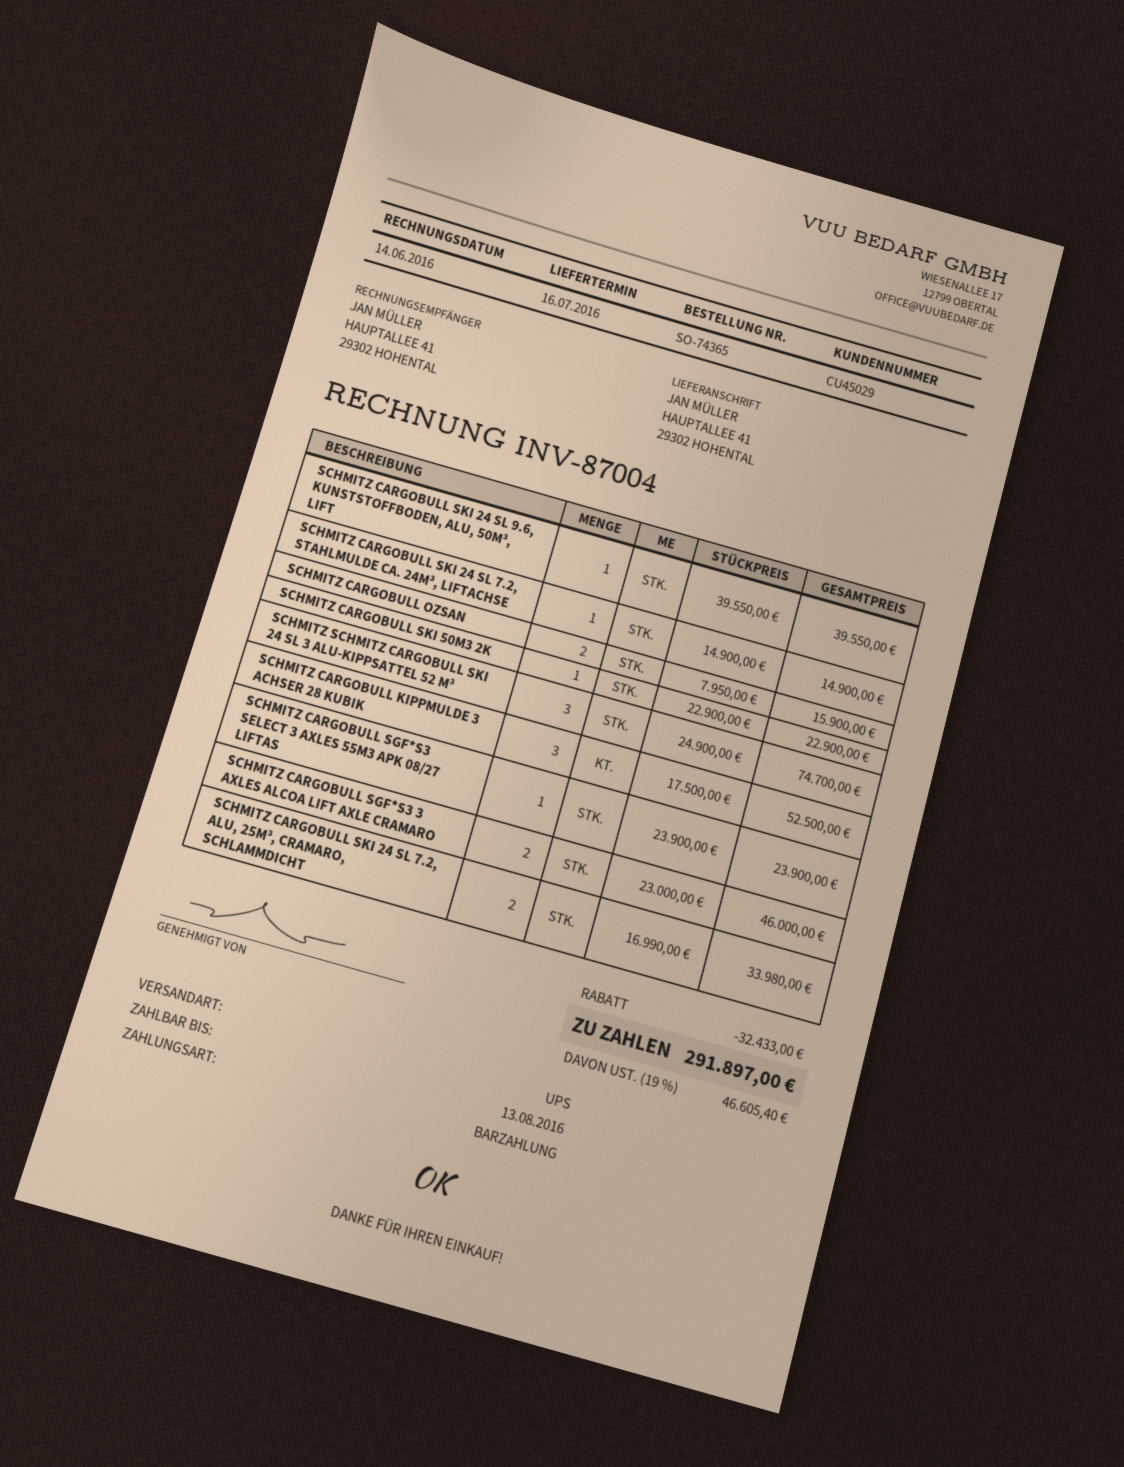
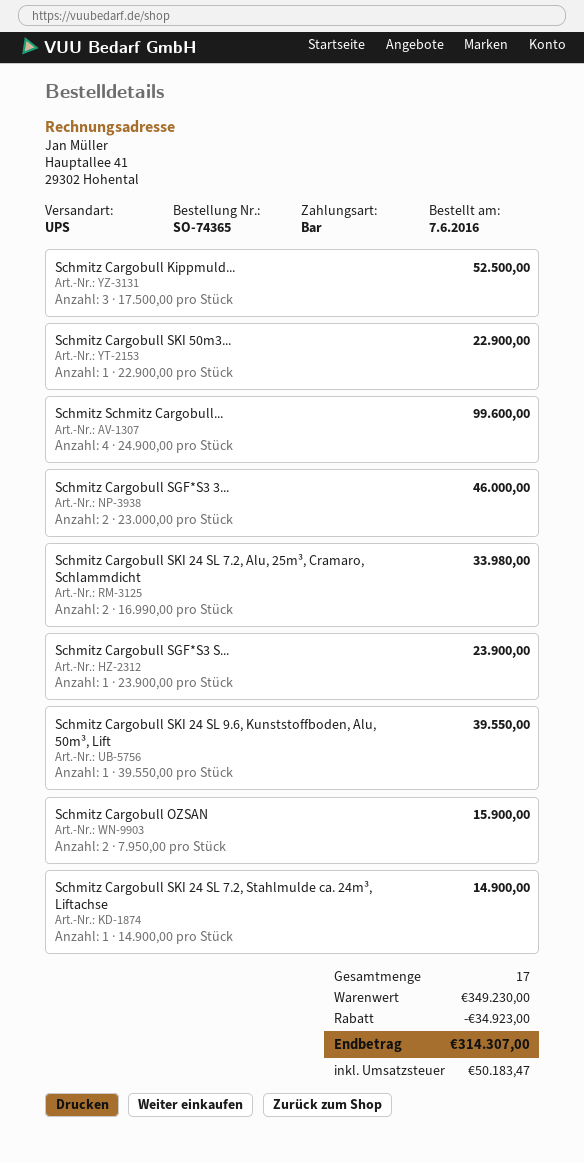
SCHMITZ SCHMITZ CARGOBULL SKI 24 SL 3 ALU-KIPPSATTEL 52 M³: 3 x 24900.00 = 74700.00 -> 4 x 24900.00 = 99600.00
discount: 32433.00 -> 34923.00
tax: 46605.40 -> 50183.47
total: 291897.00 -> 314307.00

